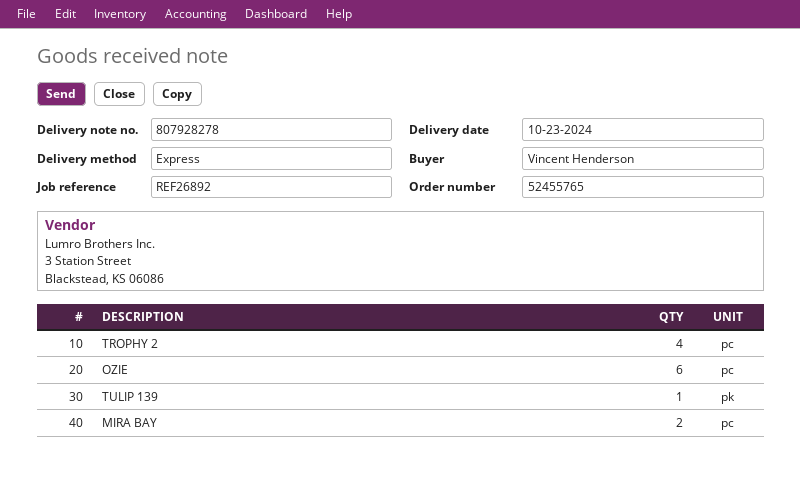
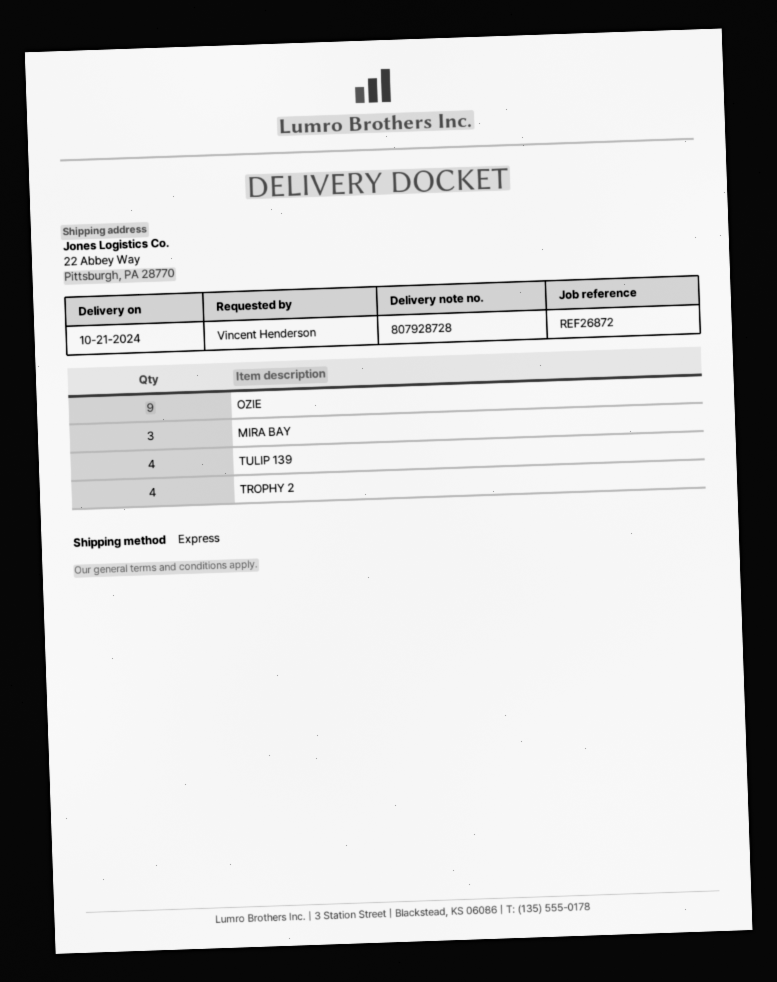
delivery note number: 807928278 -> 807928728
delivery date: 2024-10-23 -> 2024-10-21
reference: REF26892 -> REF26872
OZIE: 6 -> 9
TULIP 139: 1 -> 4
MIRA BAY: 2 -> 3

